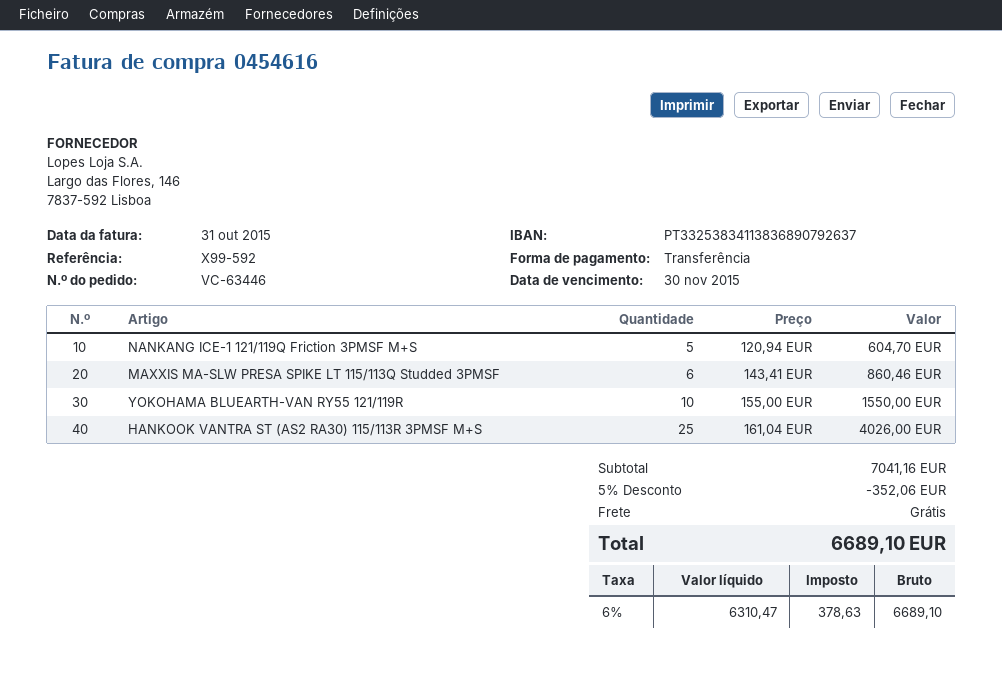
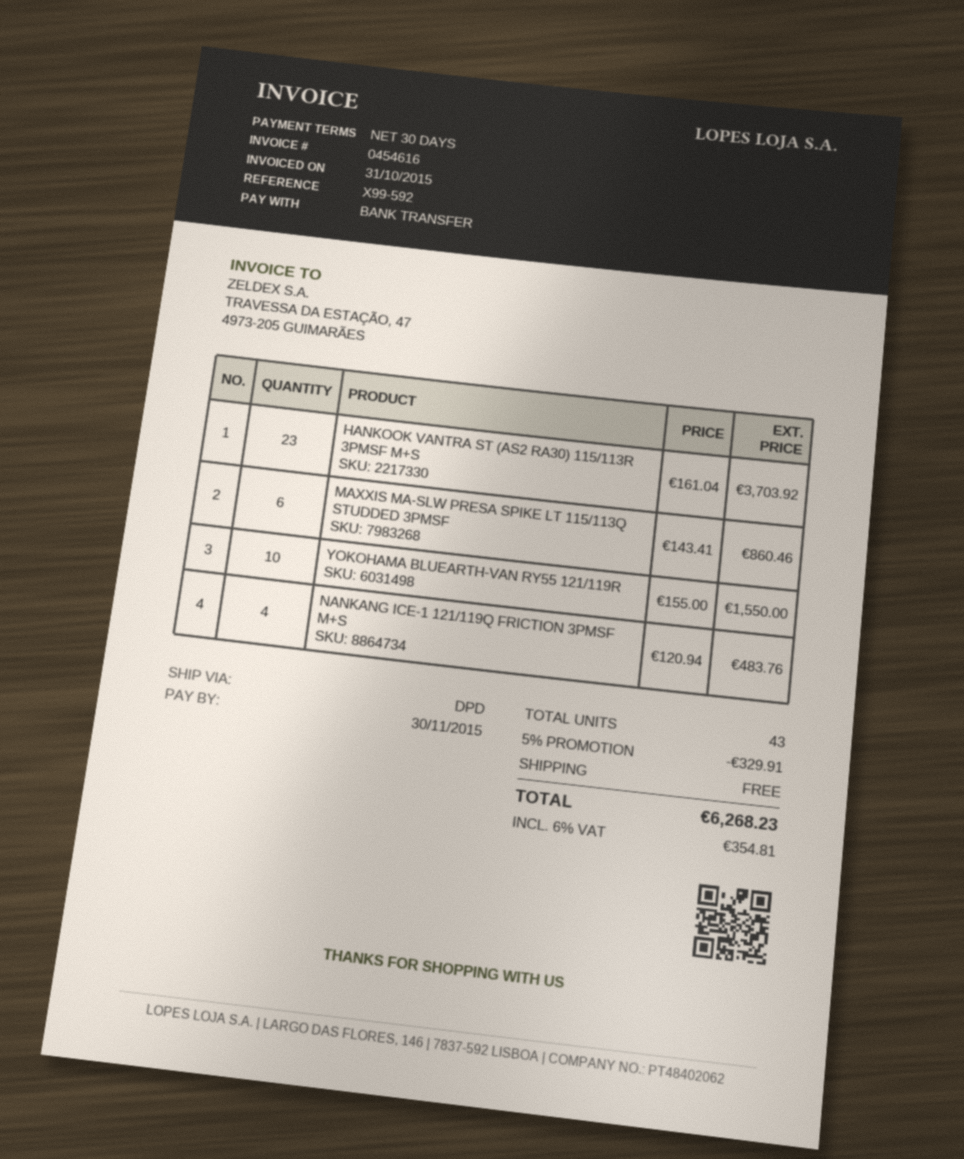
NANKANG ICE-1 121/119Q Friction 3PMSF M+S: 5 x 120.94 = 604.70 -> 4 x 120.94 = 483.76
HANKOOK VANTRA ST (AS2 RA30) 115/113R 3PMSF M+S: 25 x 161.04 = 4026.00 -> 23 x 161.04 = 3703.92
discount: 5% = 352.06 -> 5% = 329.91
tax: 6% = 378.63 -> 6% = 354.81
total: 6689.10 -> 6268.23

